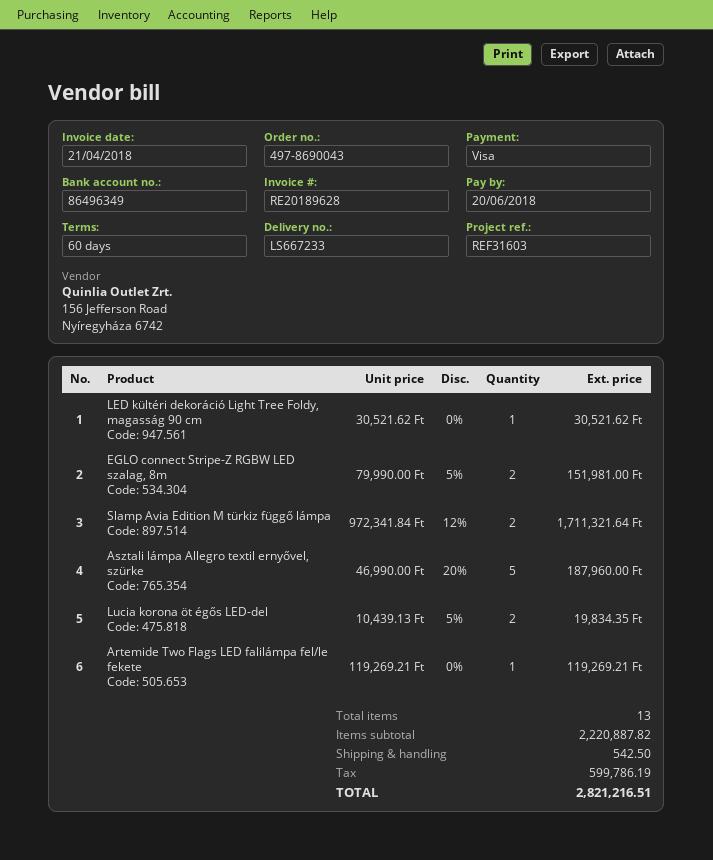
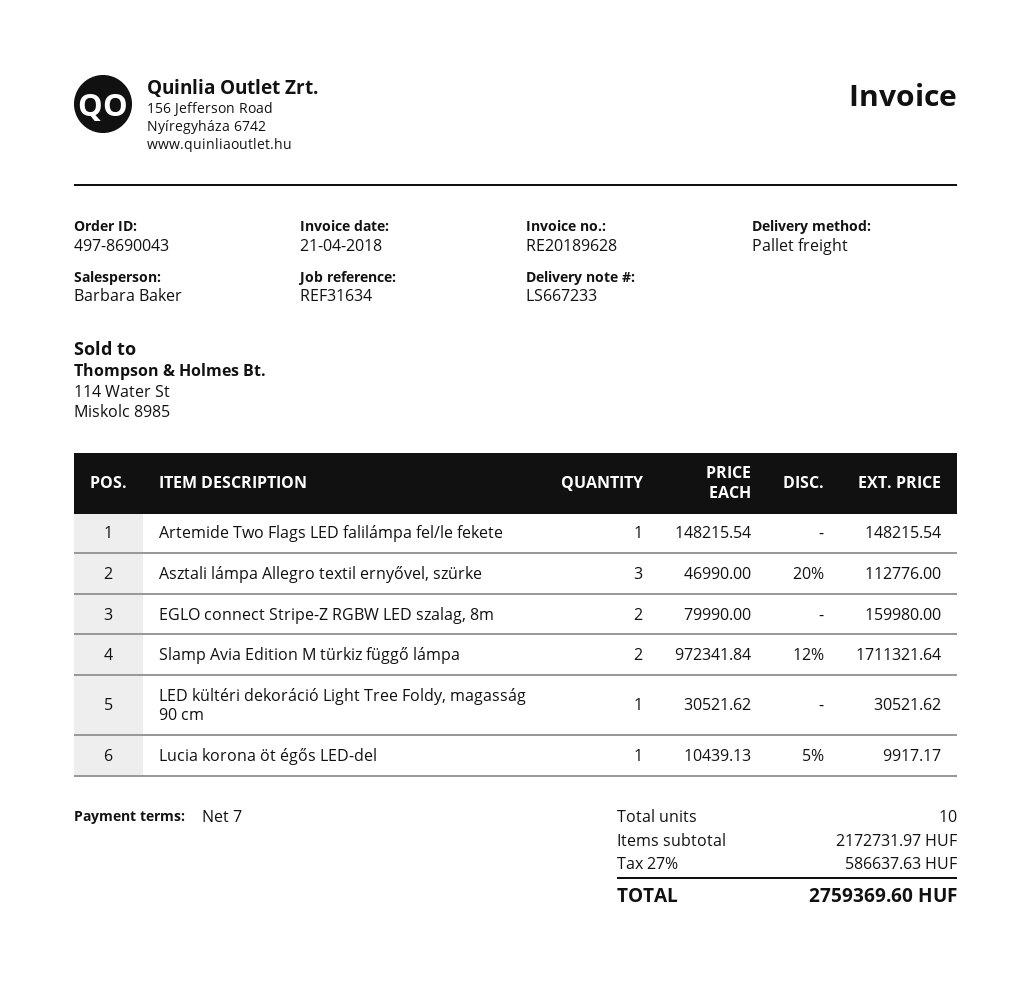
payment terms: 60 days -> 7 days
reference: REF31603 -> REF31634
EGLO connect Stripe-Z RGBW LED szalag, 8m: 2 x 79990.00 - 5% = 151981.00 -> 2 x 79990.00 = 159980.00
Asztali lámpa Allegro textil ernyővel, szürke: 5 x 46990.00 - 20% = 187960.00 -> 3 x 46990.00 - 20% = 112776.00
Lucia korona öt égős LED-del: 2 x 10439.13 - 5% = 19834.35 -> 1 x 10439.13 - 5% = 9917.17
Artemide Two Flags LED falilámpa fel/le fekete: 1 x 119269.21 = 119269.21 -> 1 x 148215.54 = 148215.54
total quantity: 13 -> 10
subtotal: 2220887.82 -> 2172731.97
shipping: 542.50 -> none
tax: 599786.19 -> 586637.63
total: 2821216.51 -> 2759369.60

